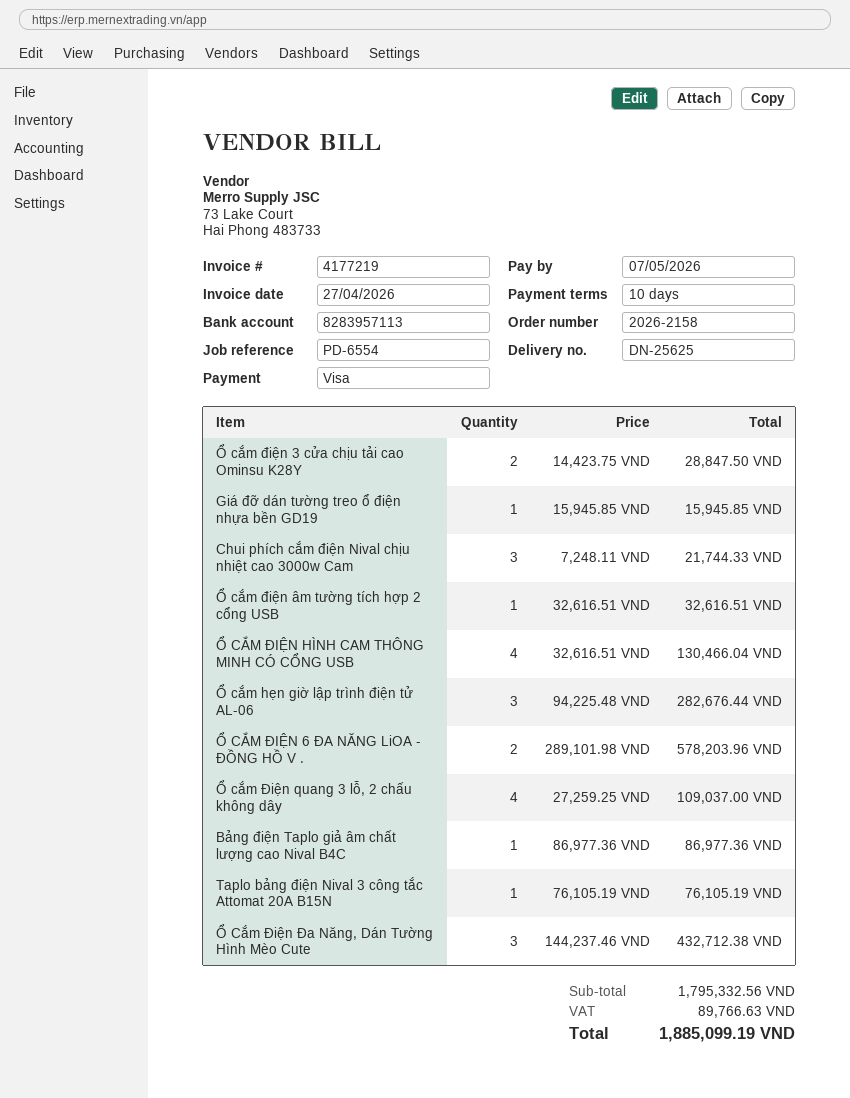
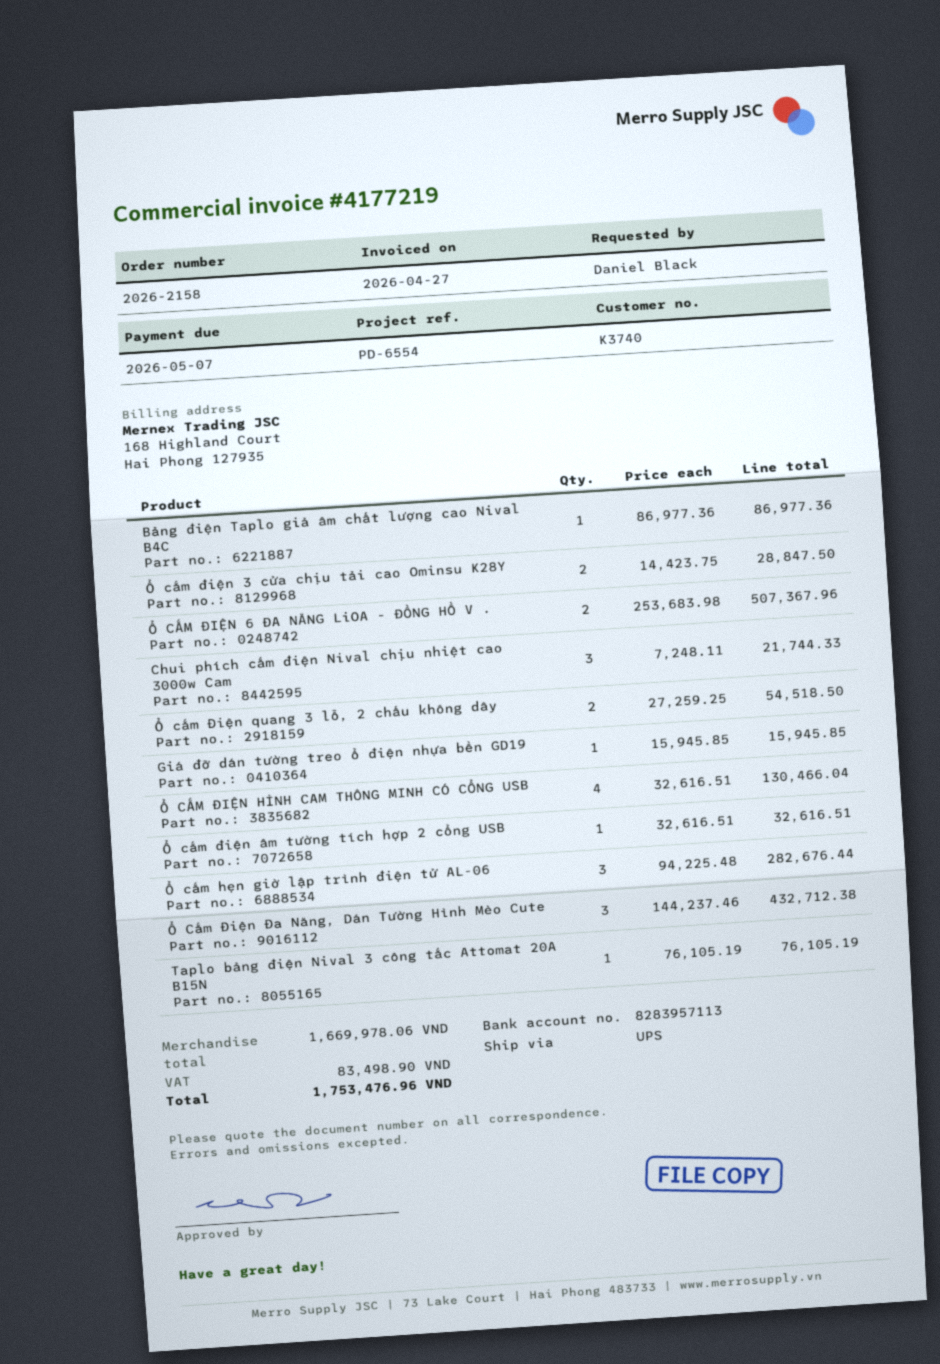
Ổ CẮM ĐIỆN 6 ĐA NĂNG LiOA - ĐỒNG HỒ V .: 2 x 289101.98 = 578203.96 -> 2 x 253683.98 = 507367.96
Ổ cắm Điện quang 3 lỗ, 2 chấu không dây: 4 x 27259.25 = 109037.00 -> 2 x 27259.25 = 54518.50
subtotal: 1795332.56 -> 1669978.06
tax: 89766.63 -> 83498.90
total: 1885099.19 -> 1753476.96

